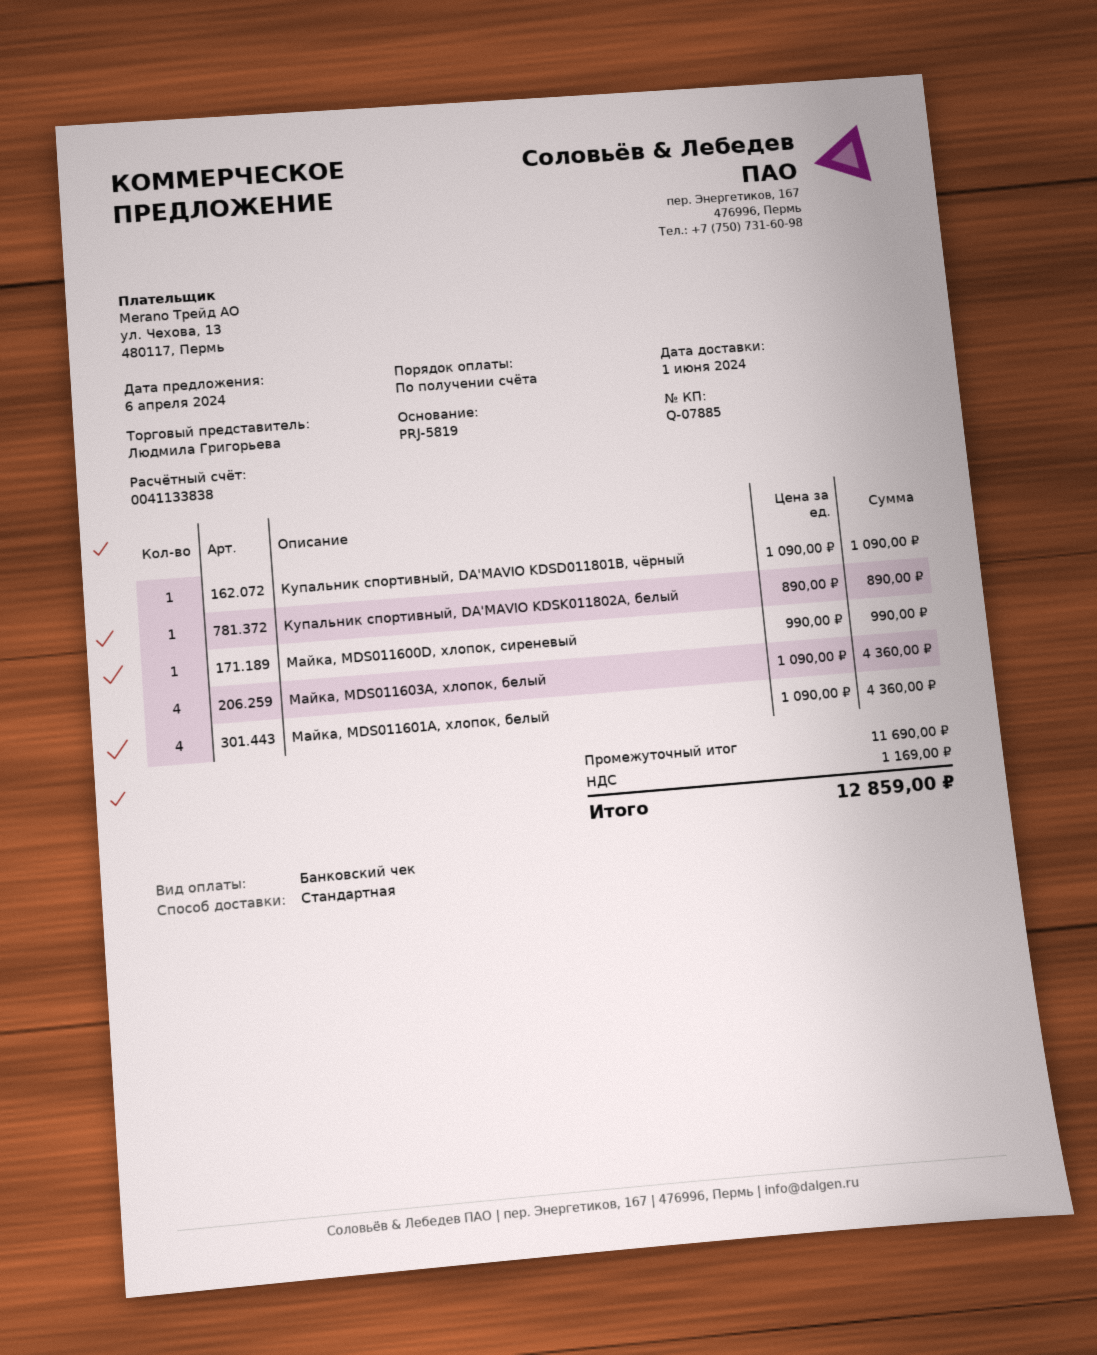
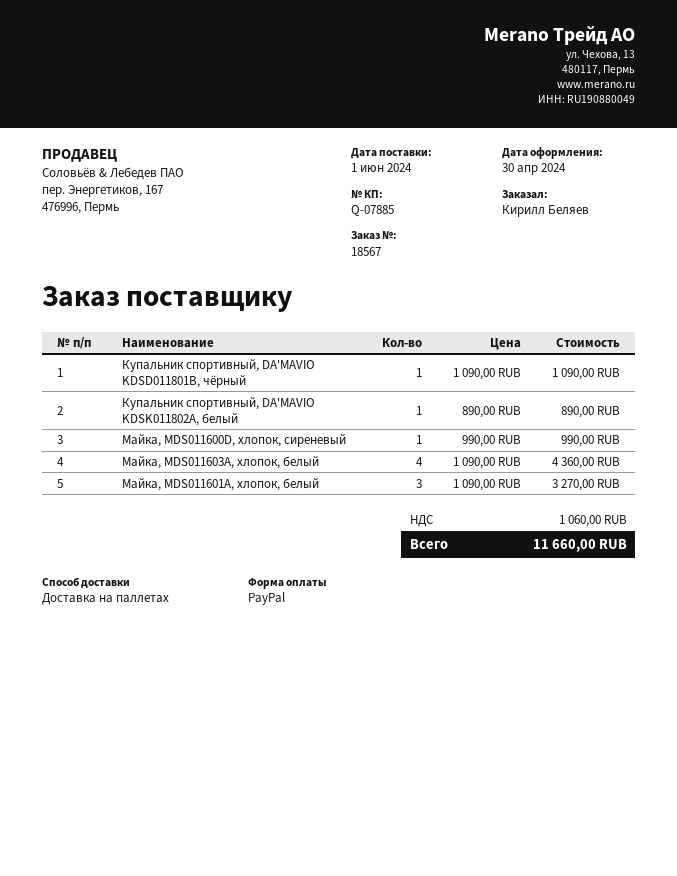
payment method: cheque -> PayPal
shipping method: standard -> pallet freight
Майка, MDS011601A, хлопок, белый: 4 x 1090.00 = 4360.00 -> 3 x 1090.00 = 3270.00
tax: 1169.00 -> 1060.00
total: 12859.00 -> 11660.00

